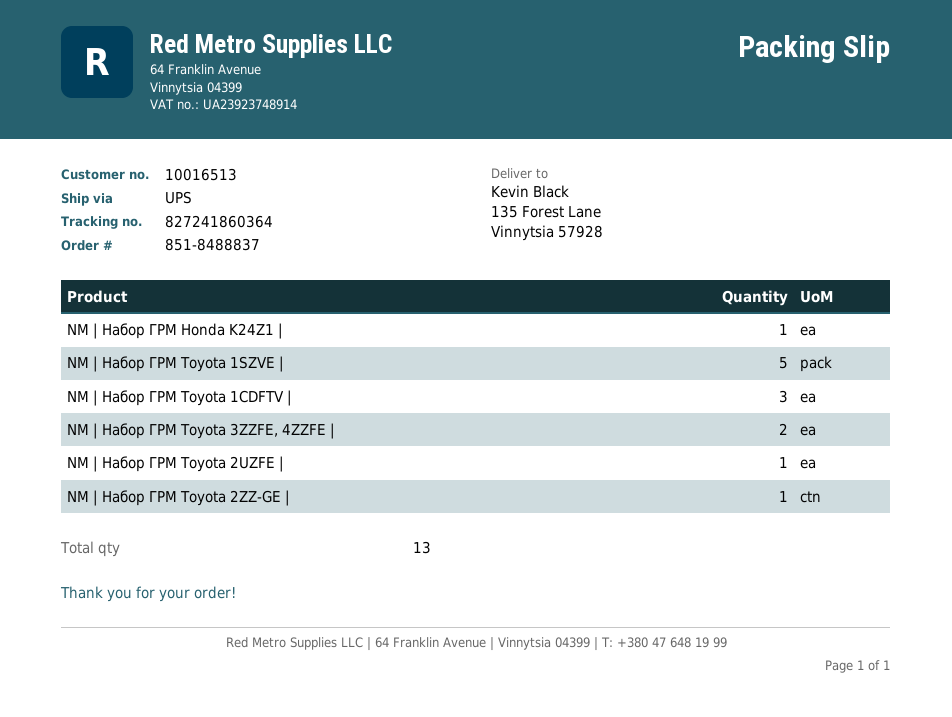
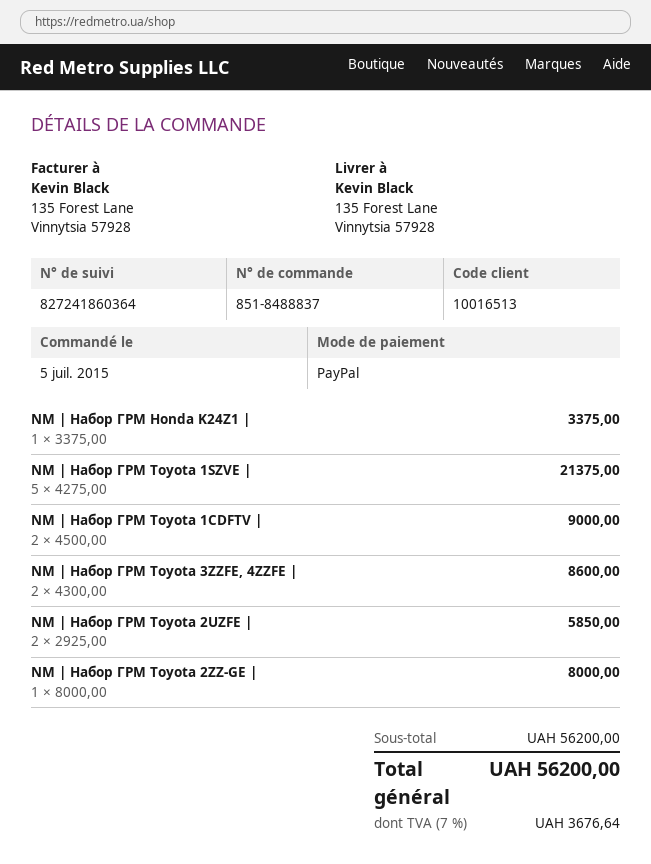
NM | Набор ГРМ Toyota 1CDFTV |: 3 -> 2
NM | Набор ГРМ Toyota 2UZFE |: 1 -> 2

